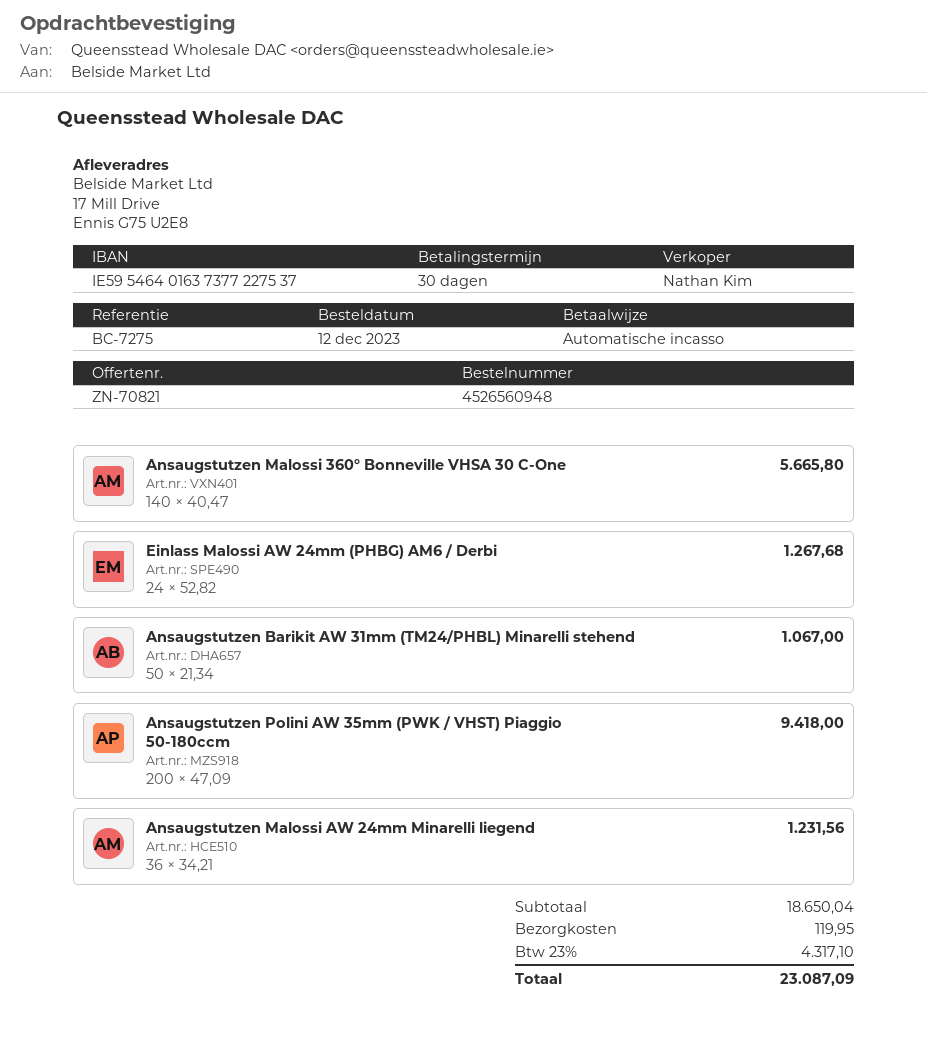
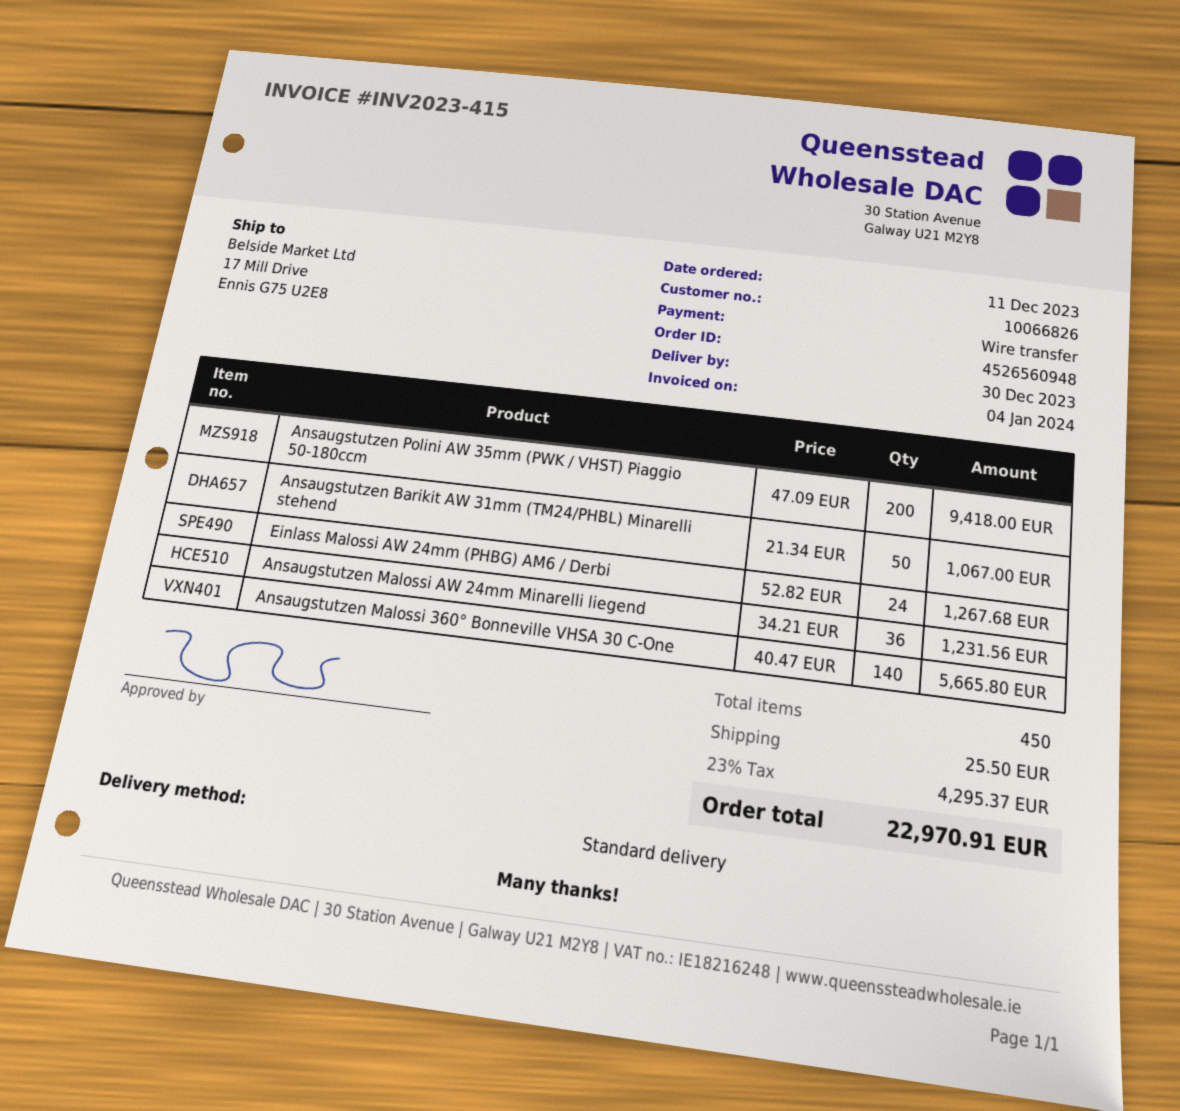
order date: 2023-12-12 -> 2023-12-11
payment method: direct debit -> bank transfer
shipping: 119.95 -> 25.50
tax: 23% = 4317.10 -> 23% = 4295.37
total: 23087.09 -> 22970.91

